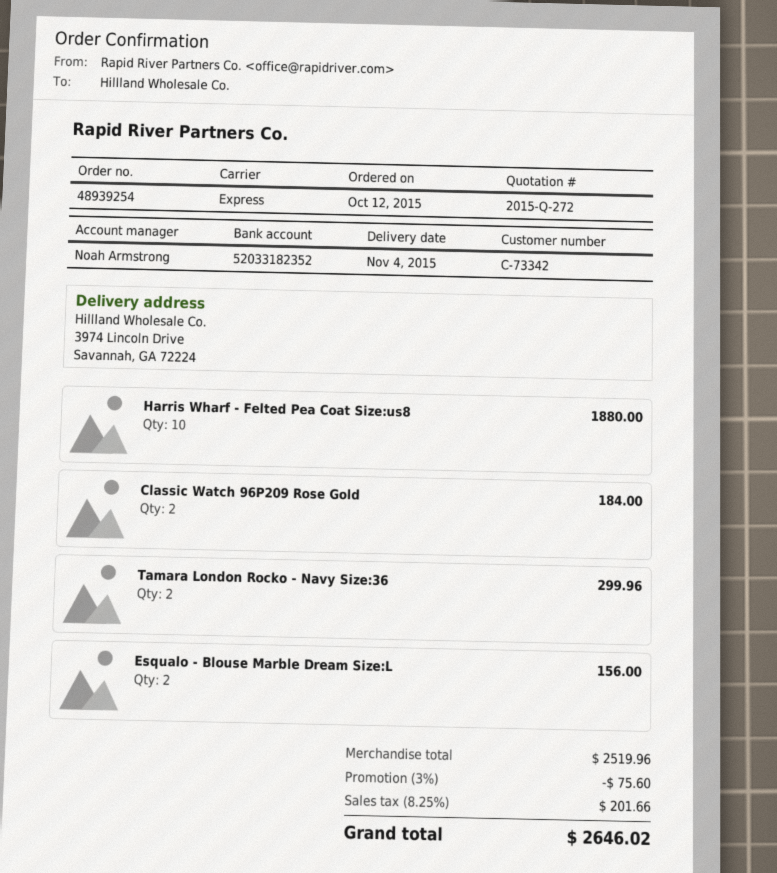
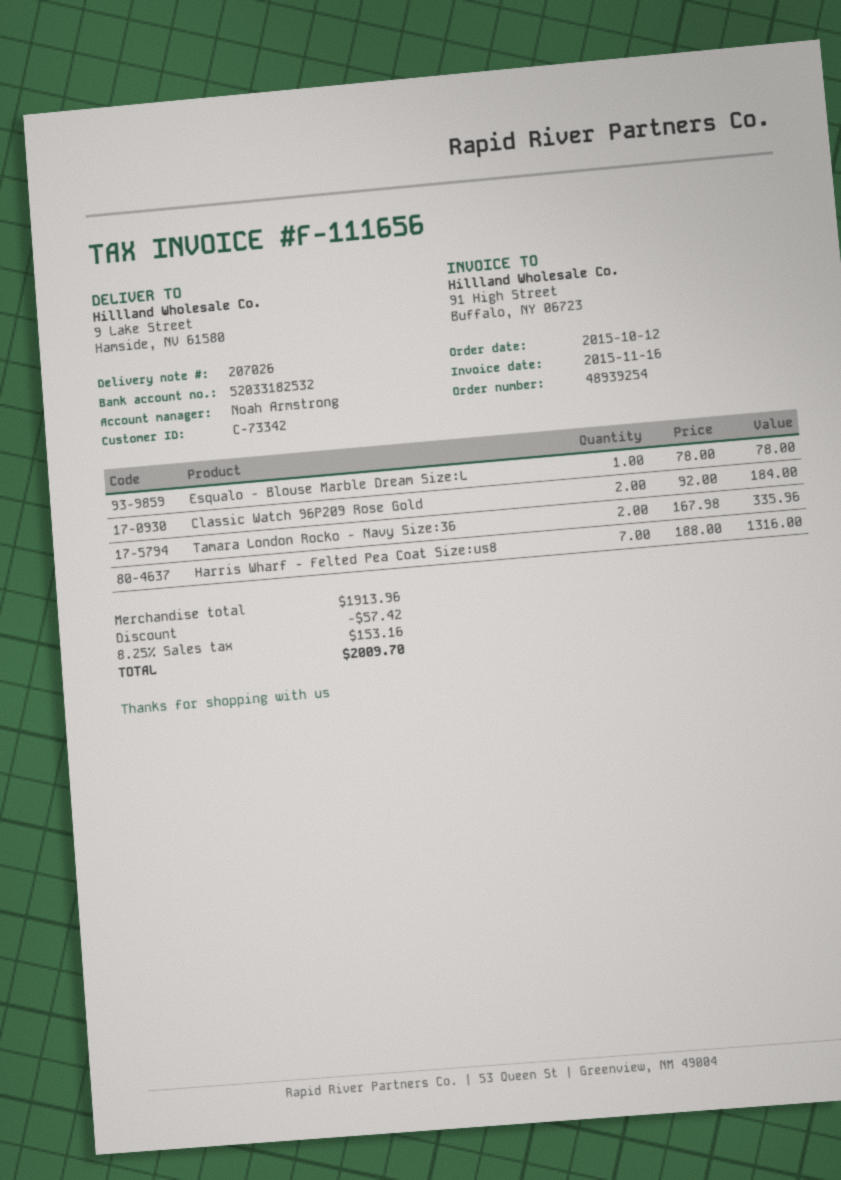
bank account: 52033182352 -> 52033182532
ship to: 3974 Lincoln Drive, Savannah, GA 72224 -> 9 Lake Street, Hamside, NV 61580
Harris Wharf - Felted Pea Coat Size:us8: 10 for 1880.00 -> 7 for 1316.00
Tamara London Rocko - Navy Size:36: 2 for 299.96 -> 2 for 335.96
Esqualo - Blouse Marble Dream Size:L: 2 for 156.00 -> 1 for 78.00
subtotal: 2519.96 -> 1913.96
discount: 75.60 -> 57.42
tax: 8.25% = 201.66 -> 8.25% = 153.16
total: 2646.02 -> 2009.70

